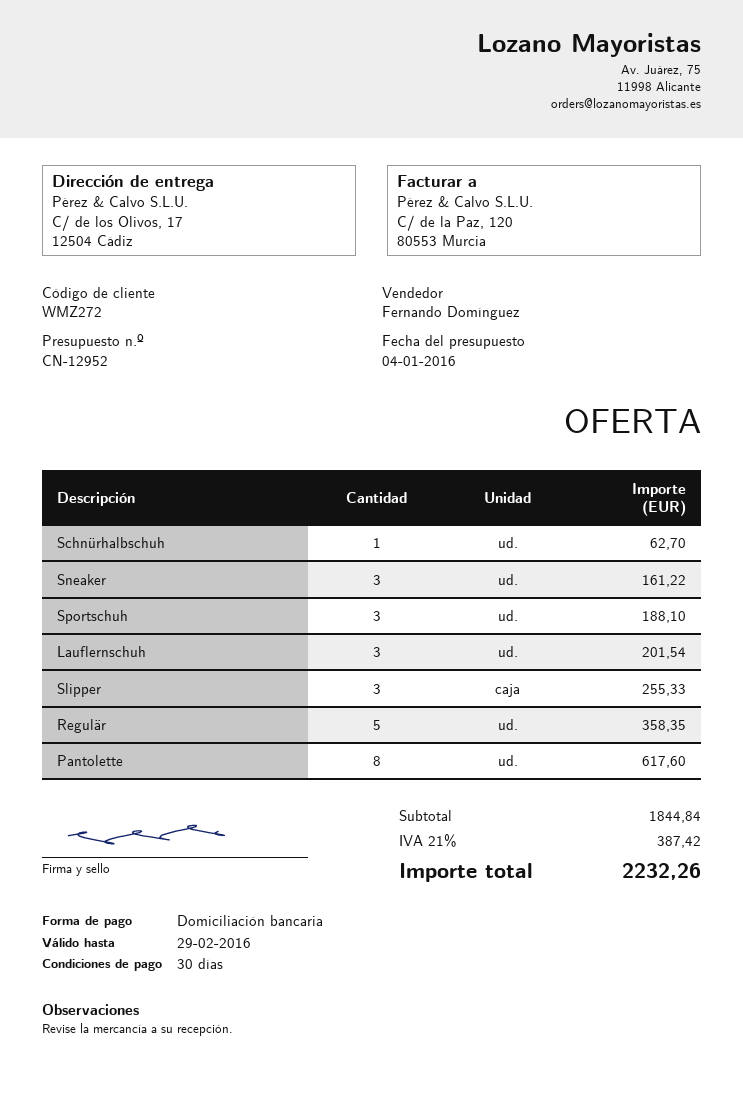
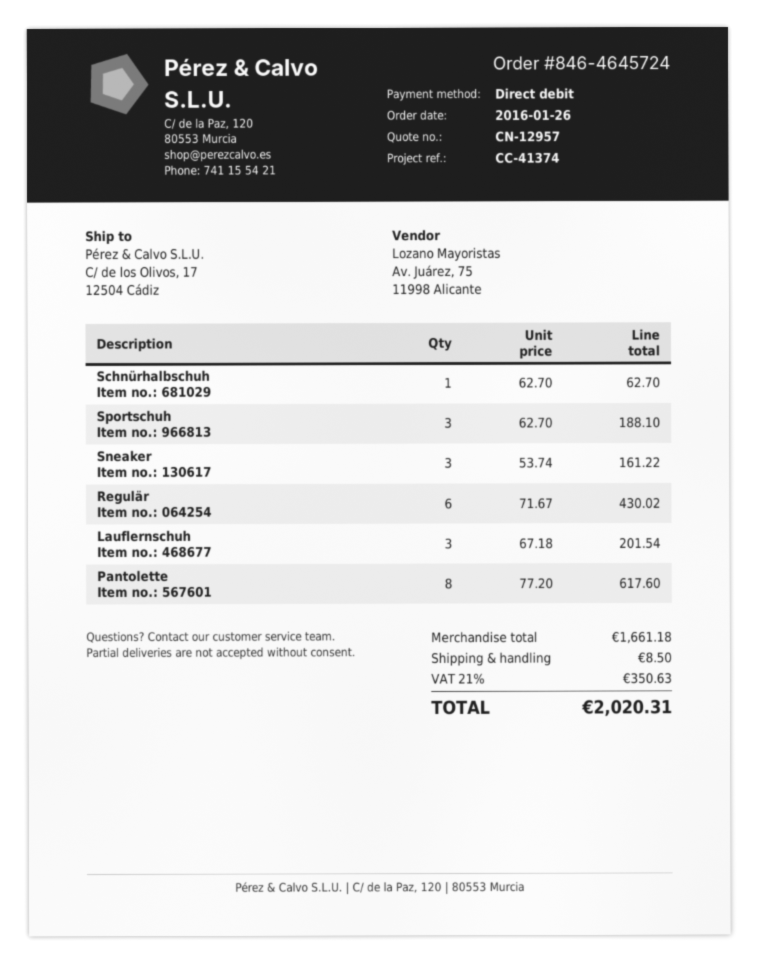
quote number: CN-12952 -> CN-12957
Slipper: 3 for 255.33 -> none
Regulär: 5 for 358.35 -> 6 for 430.02
subtotal: 1844.84 -> 1661.18
shipping: none -> 8.50
tax: 21% = 387.42 -> 21% = 350.63
total: 2232.26 -> 2020.31

